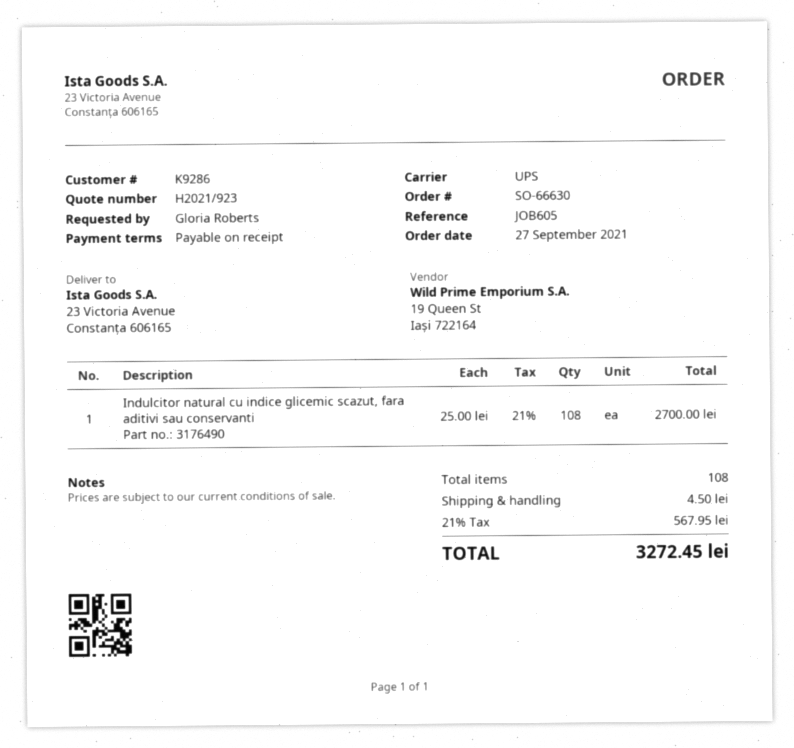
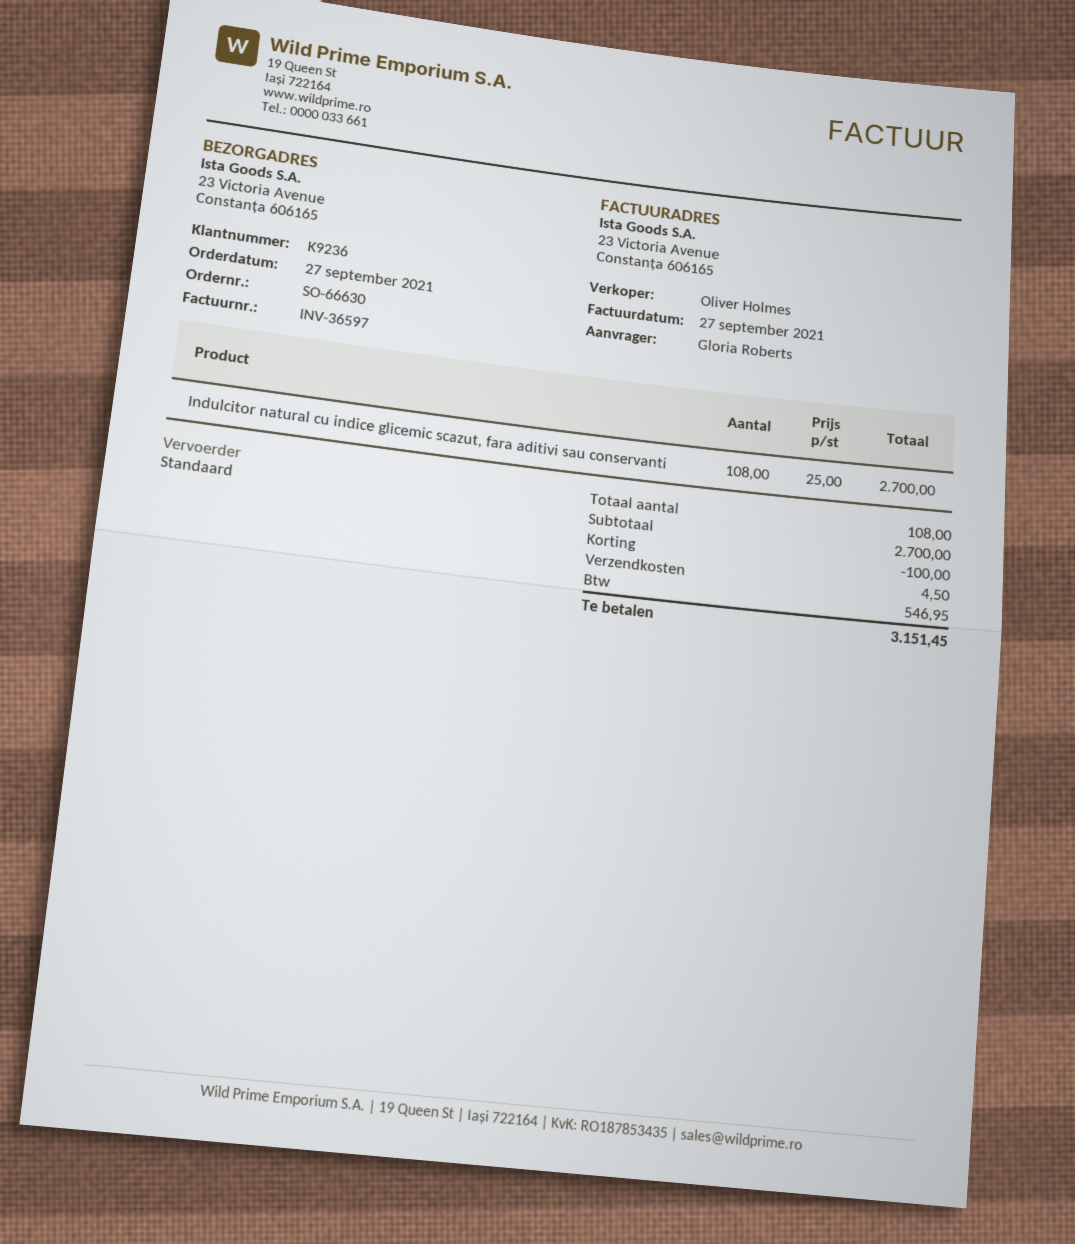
customer number: K9286 -> K9236
shipping method: UPS -> standard
discount: none -> 100.00
tax: 567.95 -> 546.95
total: 3272.45 -> 3151.45

